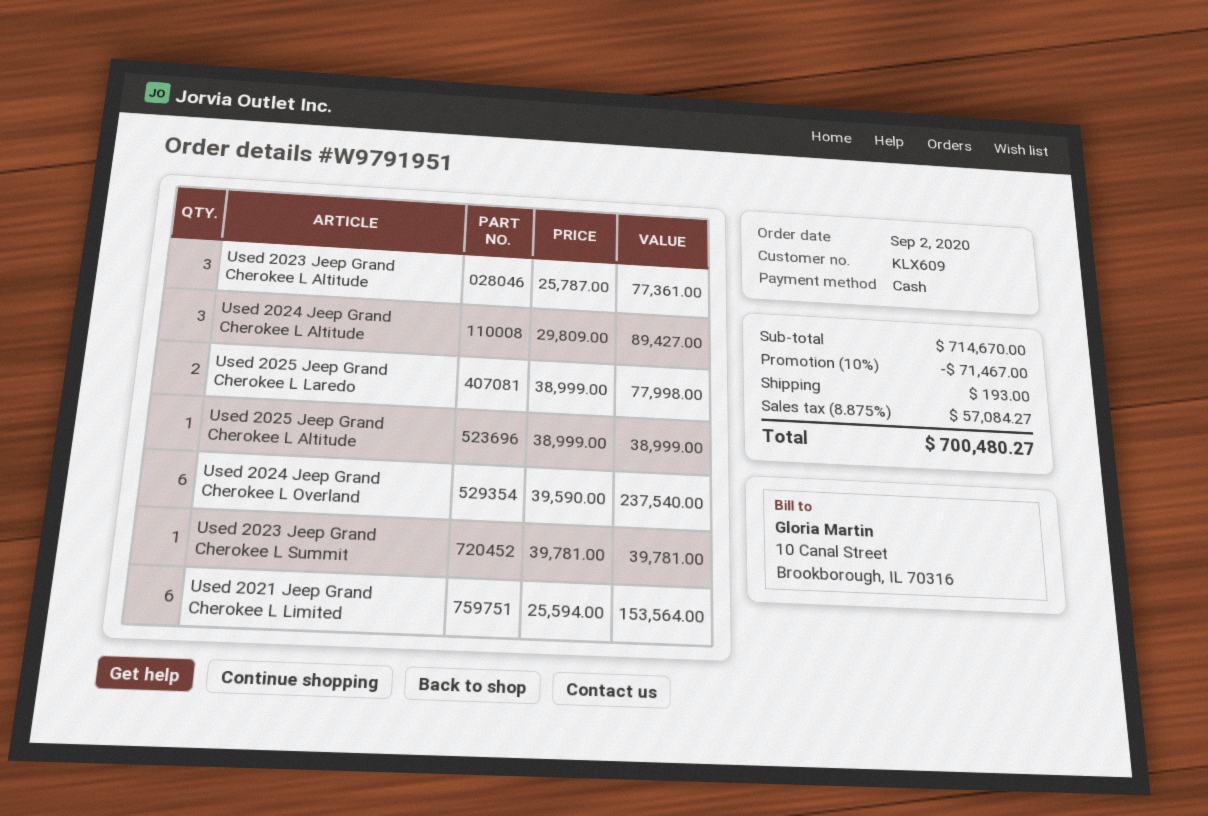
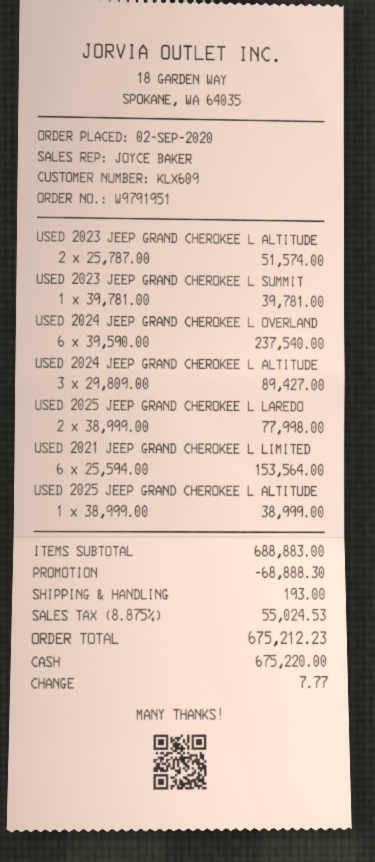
Used 2023 Jeep Grand Cherokee L Altitude: 3 x 25787.00 = 77361.00 -> 2 x 25787.00 = 51574.00
subtotal: 714670.00 -> 688883.00
discount: 71467.00 -> 68888.30
tax: 8.875% = 57084.27 -> 8.875% = 55024.53
total: 700480.27 -> 675212.23

